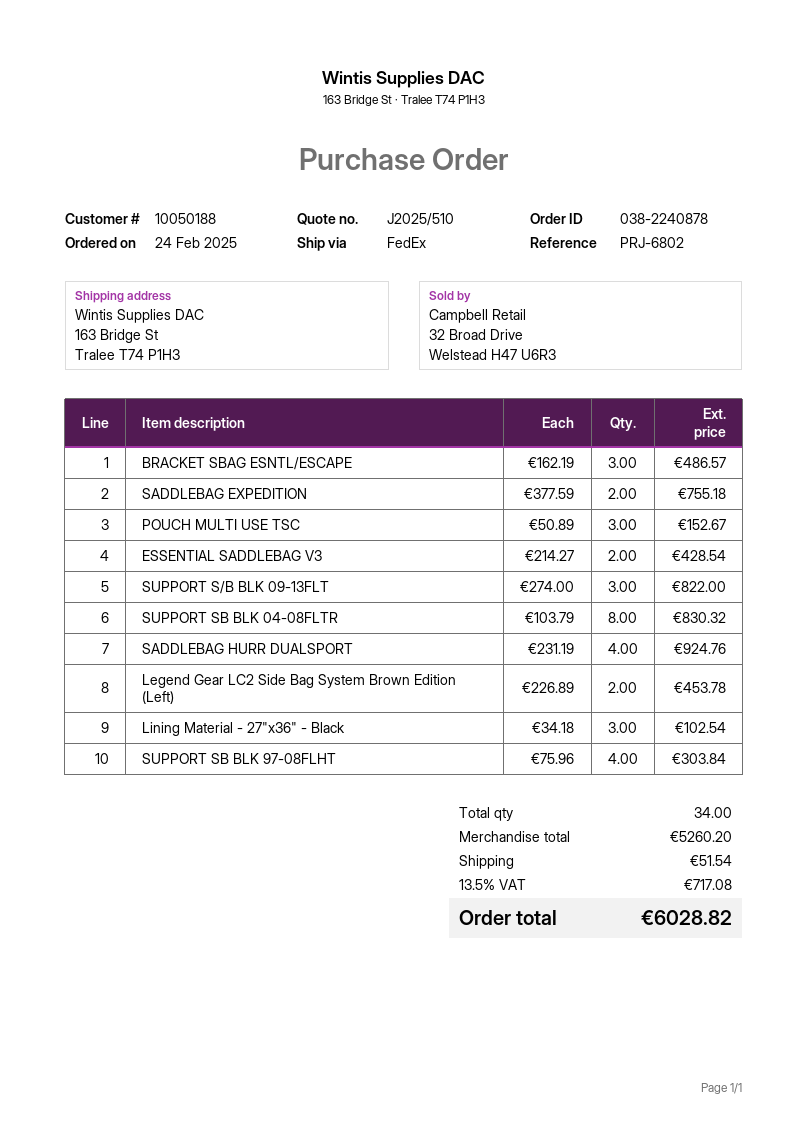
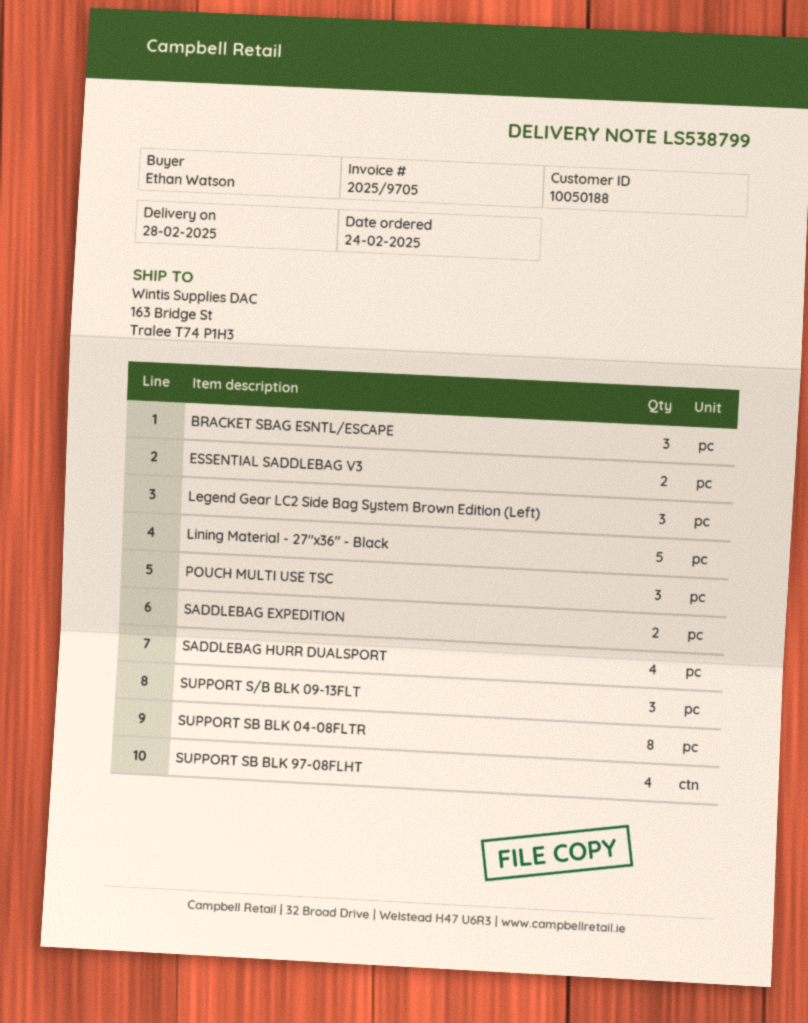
Legend Gear LC2 Side Bag System Brown Edition (Left): 2 -> 3
Lining Material - 27"x36" - Black: 3 -> 5

